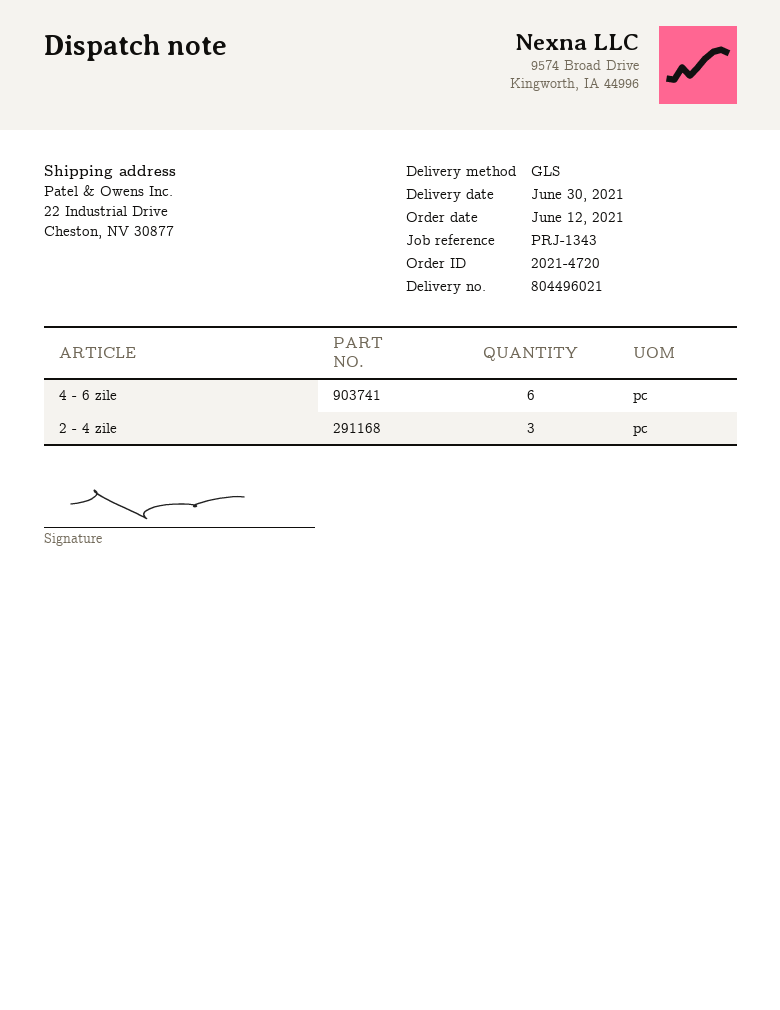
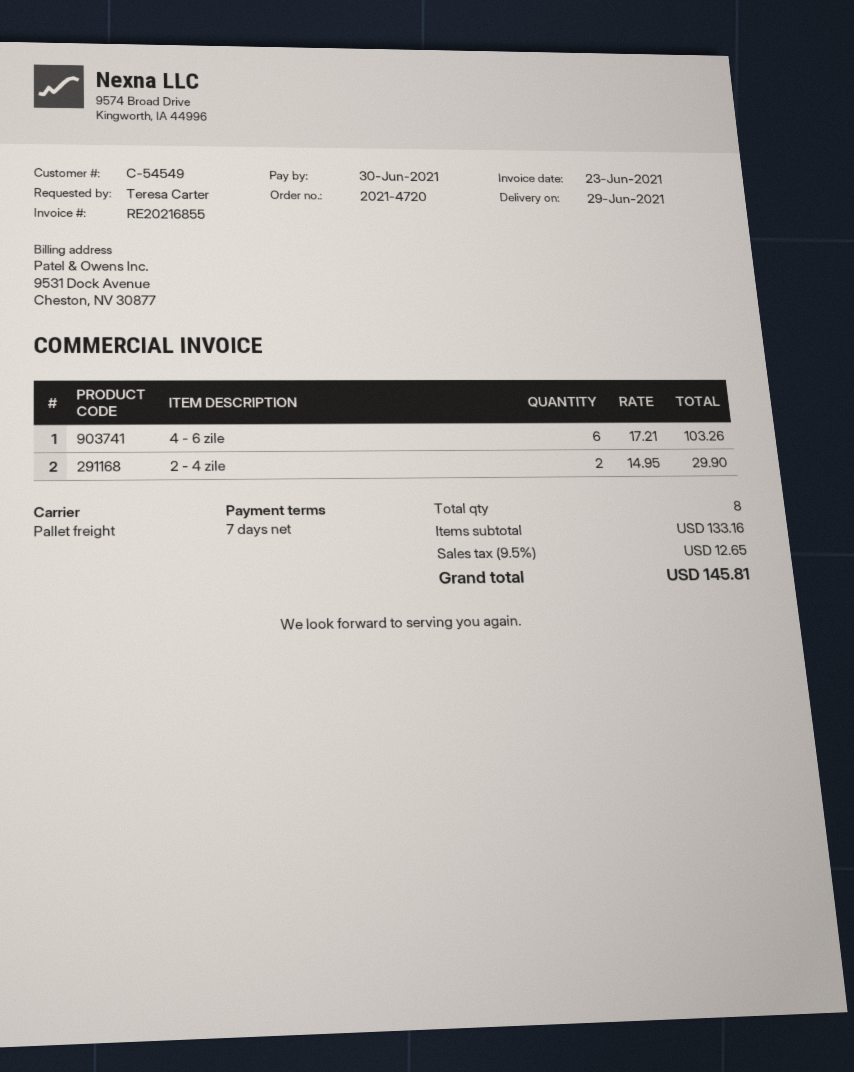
delivery date: 2021-06-30 -> 2021-06-29
shipping method: GLS -> pallet freight
2 - 4 zile: 3 -> 2

